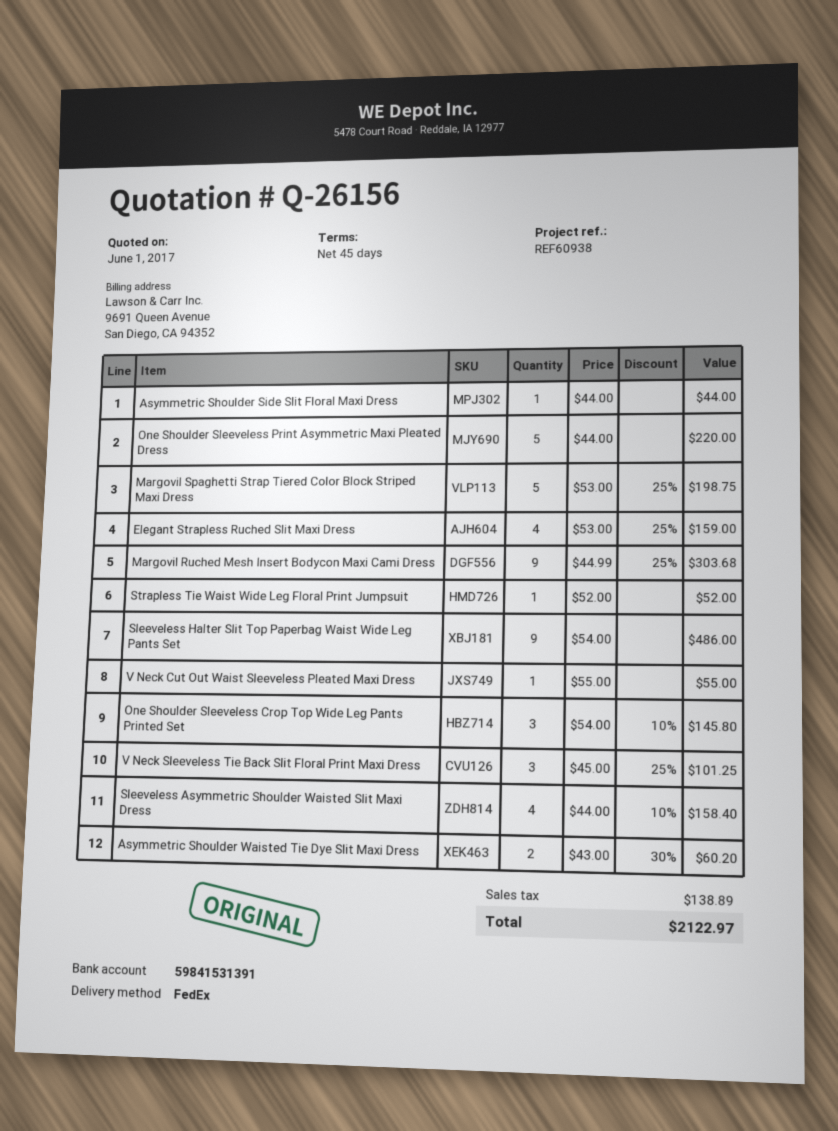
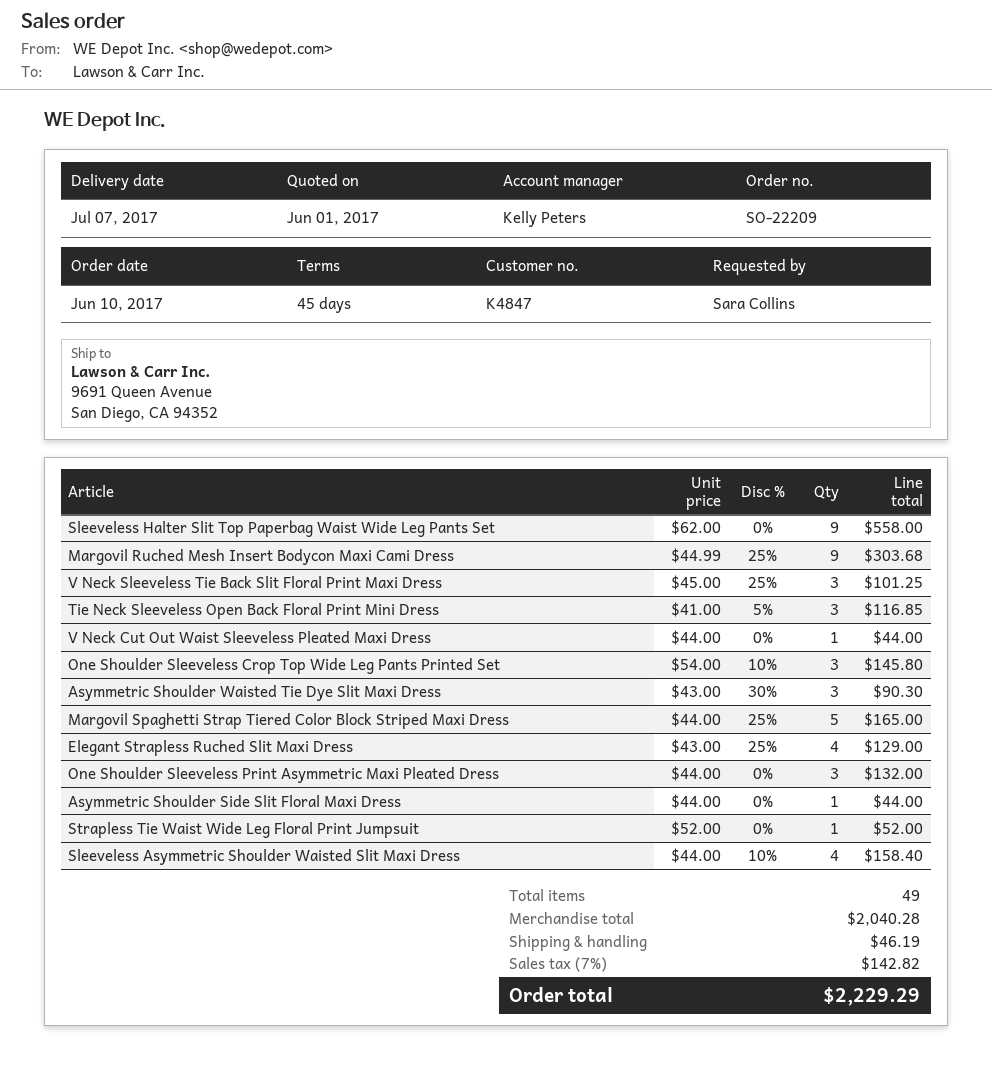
One Shoulder Sleeveless Print Asymmetric Maxi Pleated Dress: 5 x 44.00 = 220.00 -> 3 x 44.00 = 132.00
Margovil Spaghetti Strap Tiered Color Block Striped Maxi Dress: 5 x 53.00 - 25% = 198.75 -> 5 x 44.00 - 25% = 165.00
Elegant Strapless Ruched Slit Maxi Dress: 4 x 53.00 - 25% = 159.00 -> 4 x 43.00 - 25% = 129.00
Sleeveless Halter Slit Top Paperbag Waist Wide Leg Pants Set: 9 x 54.00 = 486.00 -> 9 x 62.00 = 558.00
V Neck Cut Out Waist Sleeveless Pleated Maxi Dress: 1 x 55.00 = 55.00 -> 1 x 44.00 = 44.00
Asymmetric Shoulder Waisted Tie Dye Slit Maxi Dress: 2 x 43.00 - 30% = 60.20 -> 3 x 43.00 - 30% = 90.30
Tie Neck Sleeveless Open Back Floral Print Mini Dress: none -> 3 x 41.00 - 5% = 116.85
shipping: none -> 46.19
tax: 138.89 -> 142.82
total: 2122.97 -> 2229.29

